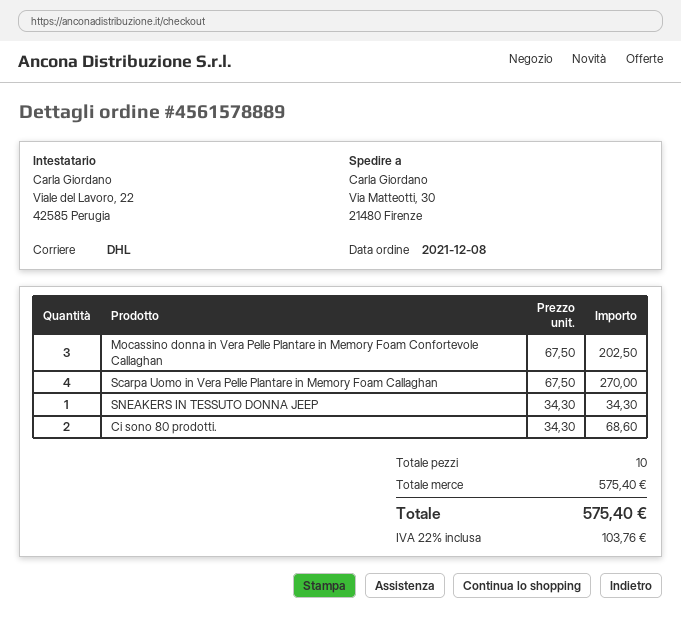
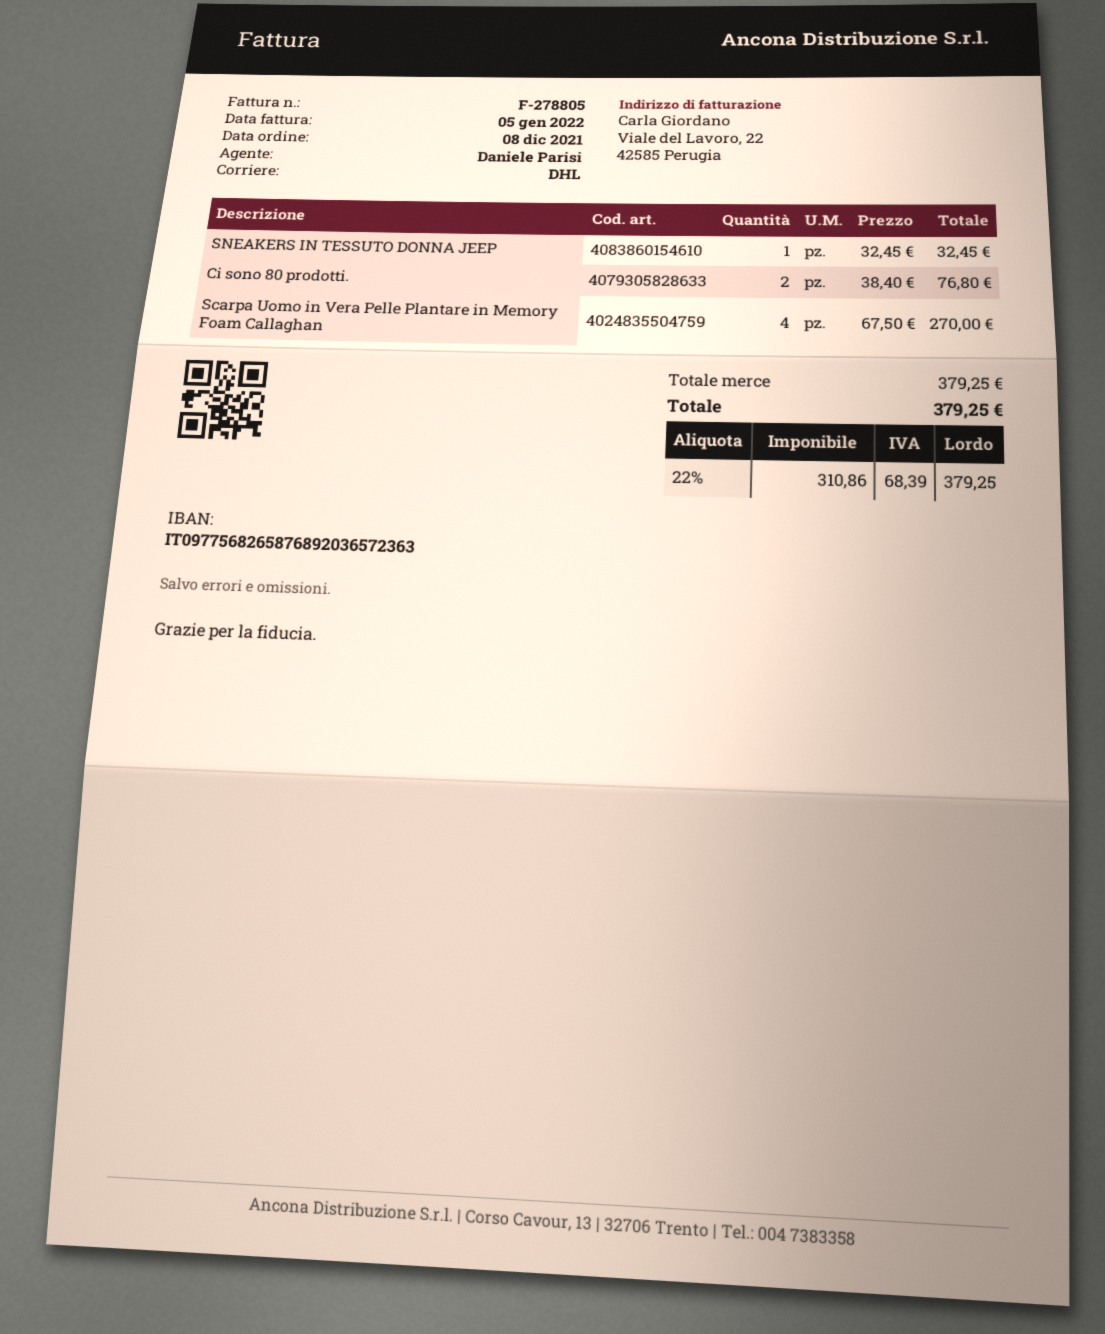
Mocassino donna in Vera Pelle Plantare in Memory Foam Confortevole Callaghan: 3 x 67.50 = 202.50 -> none
SNEAKERS IN TESSUTO DONNA JEEP: 1 x 34.30 = 34.30 -> 1 x 32.45 = 32.45
Ci sono 80 prodotti.: 2 x 34.30 = 68.60 -> 2 x 38.40 = 76.80
subtotal: 575.40 -> 379.25
tax: 22% = 103.76 -> 22% = 68.39
total: 575.40 -> 379.25

